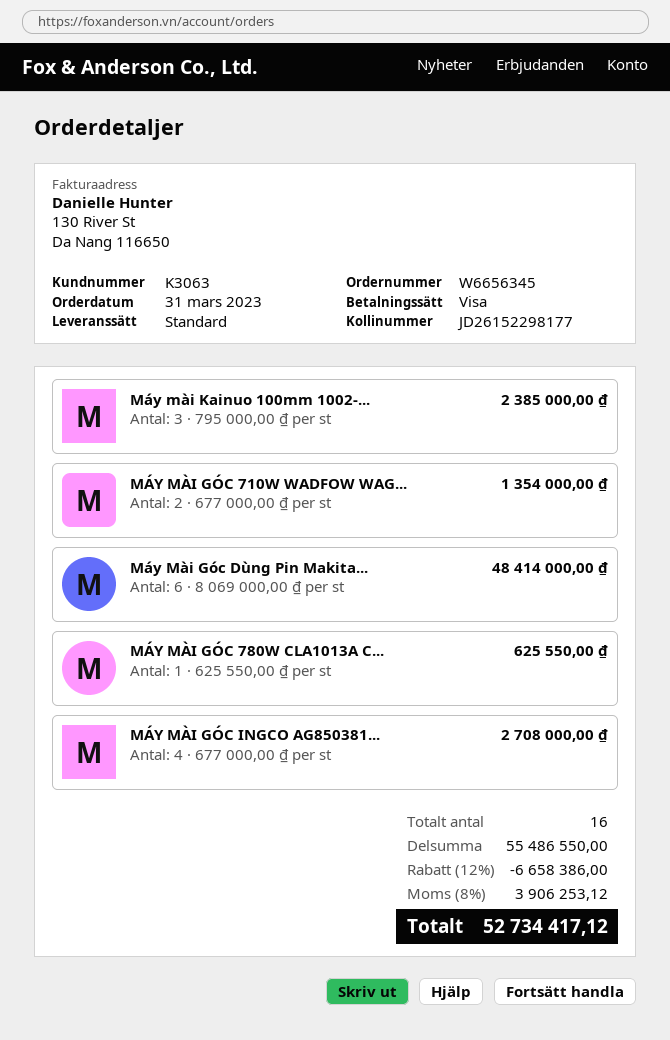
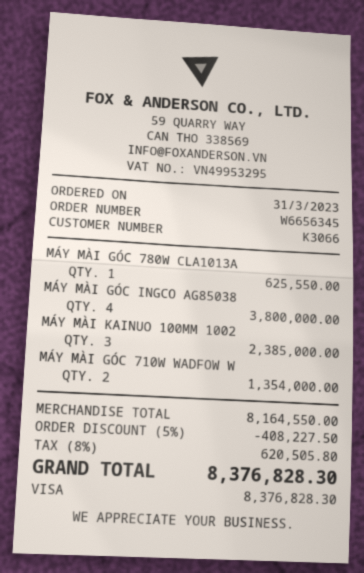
customer number: K3063 -> K3066
Máy Mài Góc Dùng Pin Makita...: 6 for 48414000.00 -> none
MÁY MÀI GÓC INGCO AG850381...: 4 for 2708000.00 -> 4 for 3800000.00
subtotal: 55486550.00 -> 8164550.00
discount: 12% = 6658386.00 -> 5% = 408227.50
tax: 8% = 3906253.12 -> 8% = 620505.80
total: 52734417.12 -> 8376828.30

